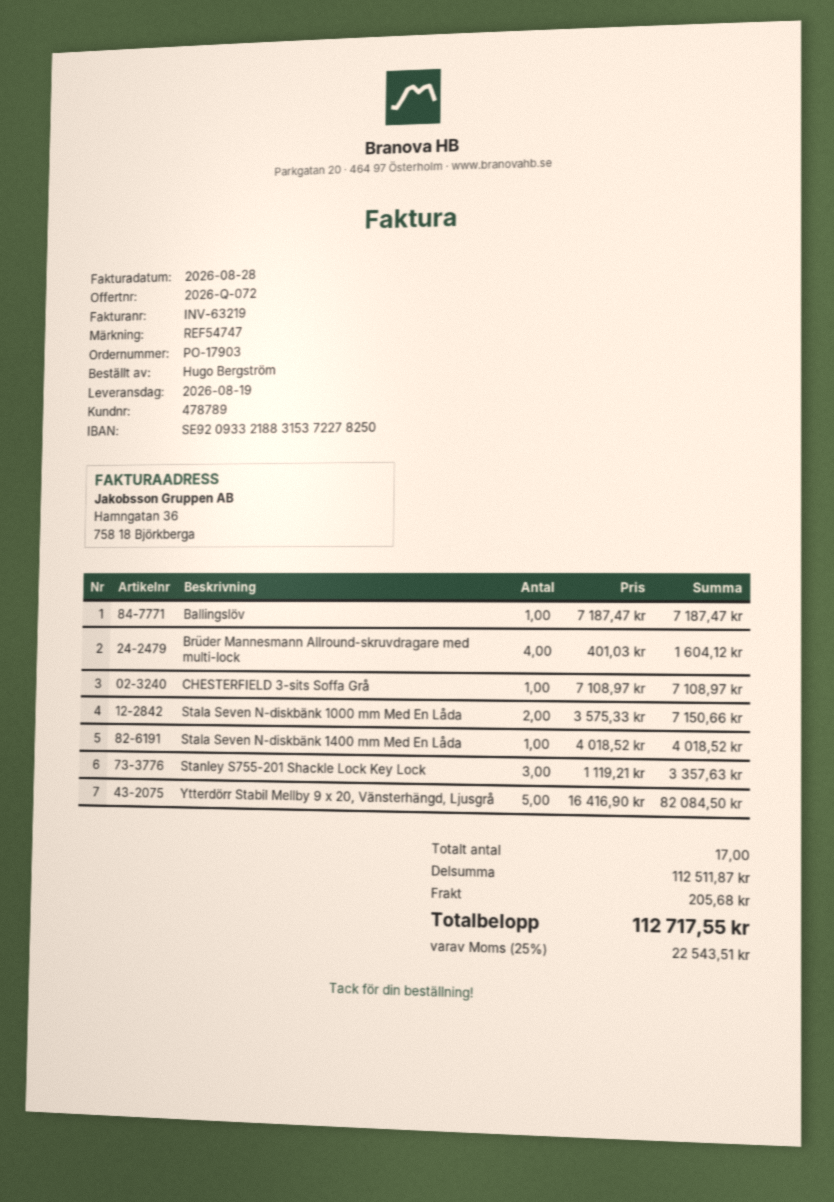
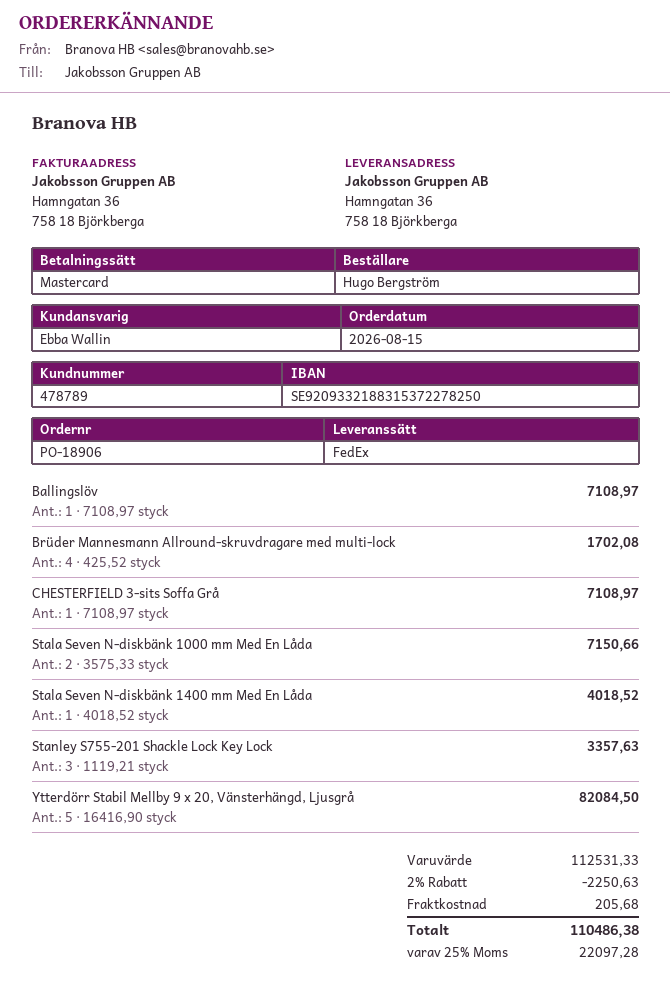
order number: PO-17903 -> PO-18906
Ballingslöv: 1 x 7187.47 = 7187.47 -> 1 x 7108.97 = 7108.97
Brüder Mannesmann Allround-skruvdragare med multi-lock: 4 x 401.03 = 1604.12 -> 4 x 425.52 = 1702.08
subtotal: 112511.87 -> 112531.33
discount: none -> 2% = 2250.63
tax: 25% = 22543.51 -> 25% = 22097.28
total: 112717.55 -> 110486.38

